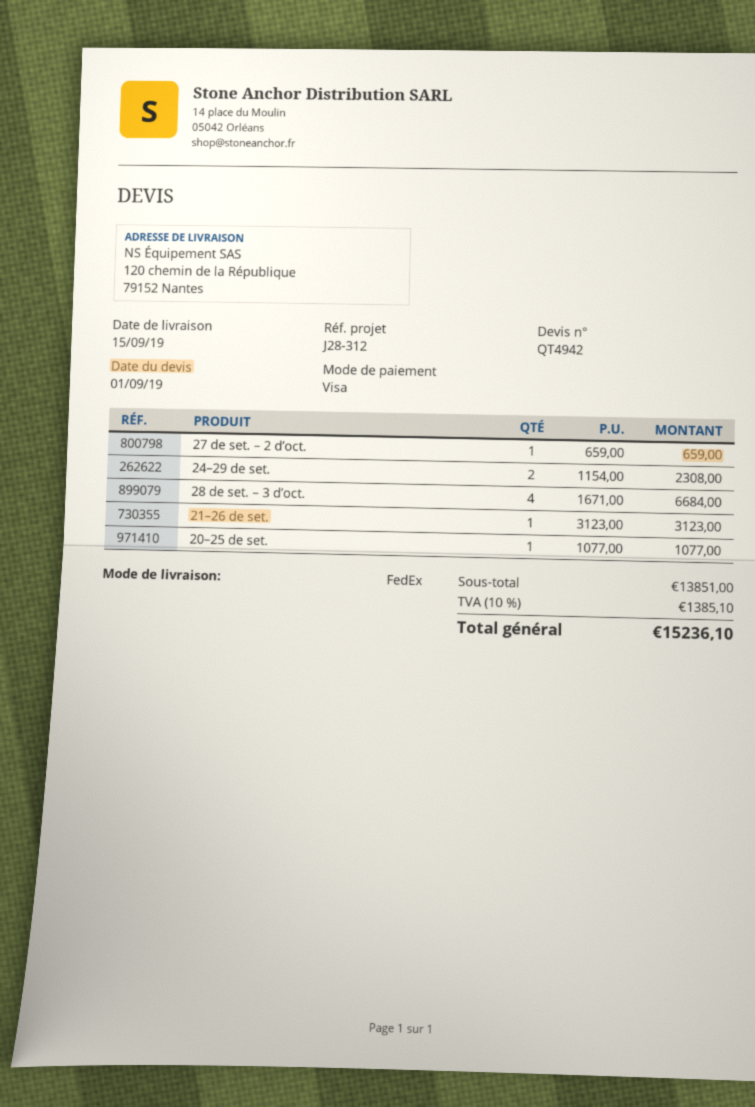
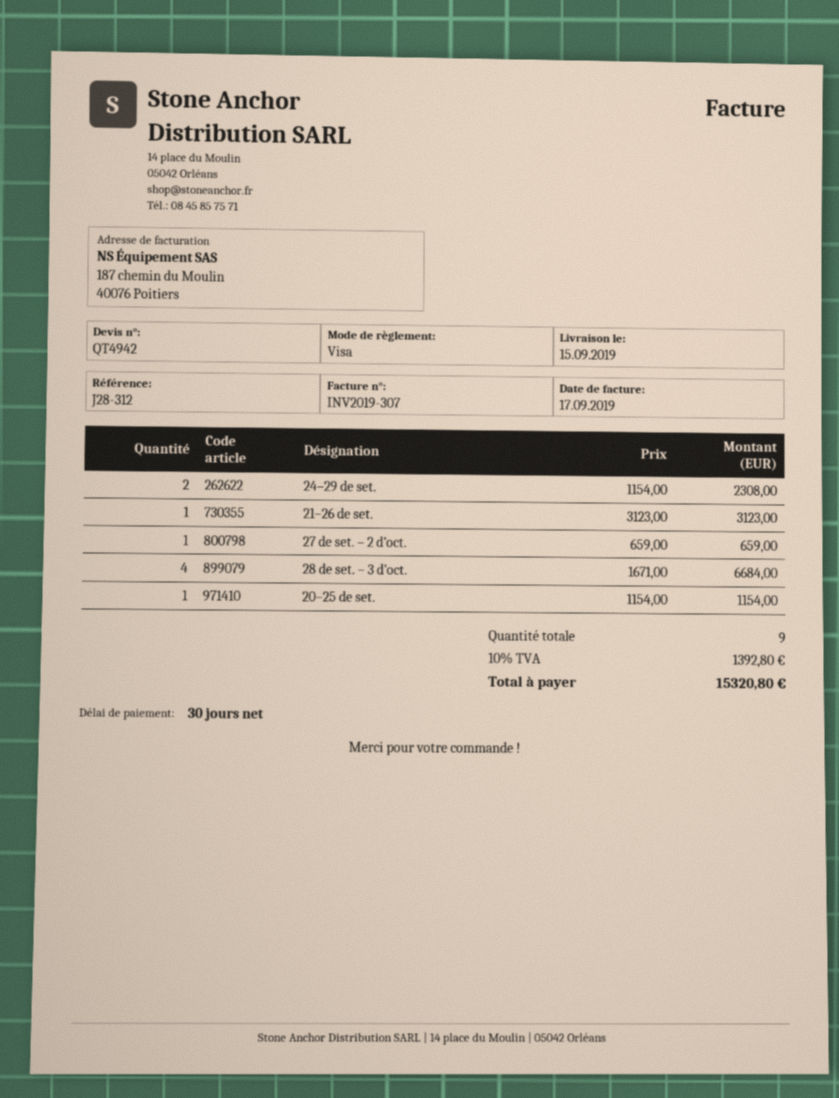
20–25 de set.: 1 x 1077.00 = 1077.00 -> 1 x 1154.00 = 1154.00
tax: 10% = 1385.10 -> 10% = 1392.80
total: 15236.10 -> 15320.80

